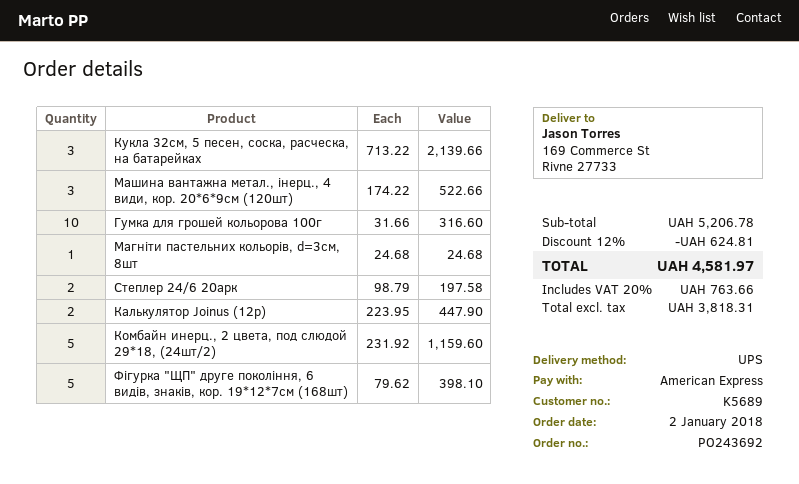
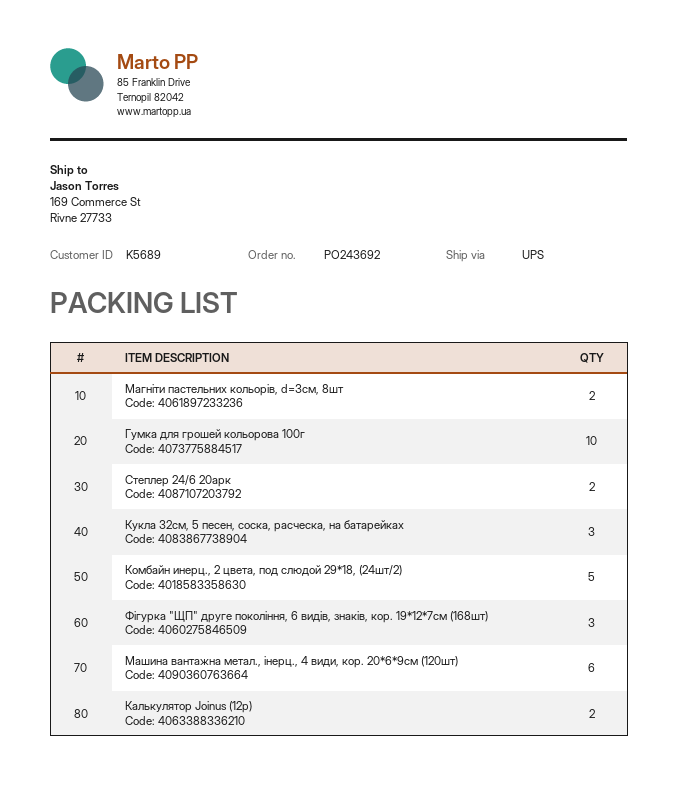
Машина вантажна метал., інерц., 4 види, кор. 20*6*9см (120шт): 3 -> 6
Магніти пастельних кольорів, d=3см, 8шт: 1 -> 2
Фігурка "ЩП" друге покоління, 6 видів, знаків, кор. 19*12*7см (168шт): 5 -> 3

